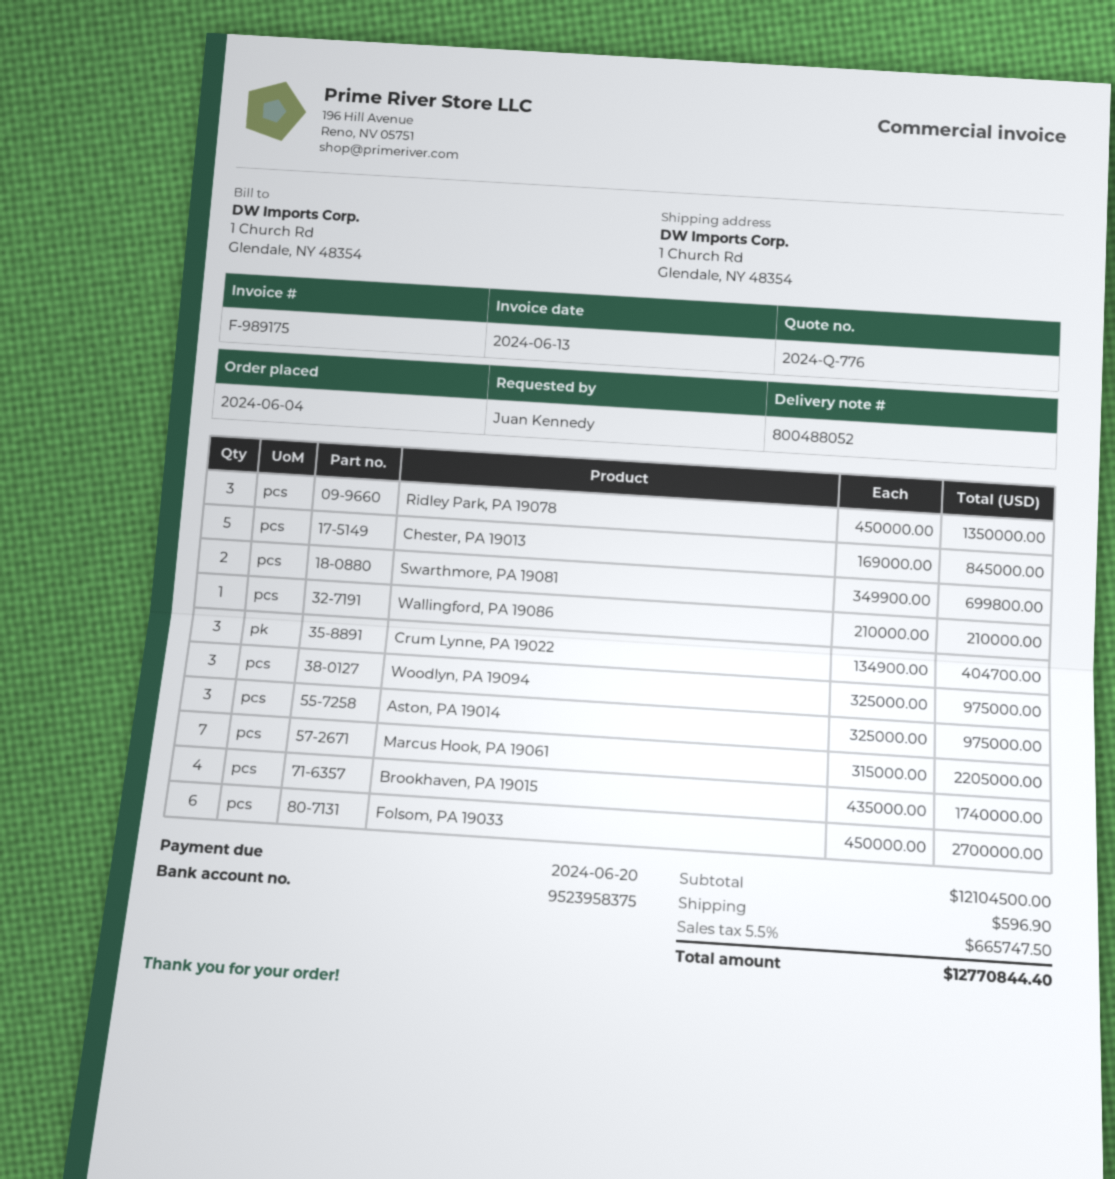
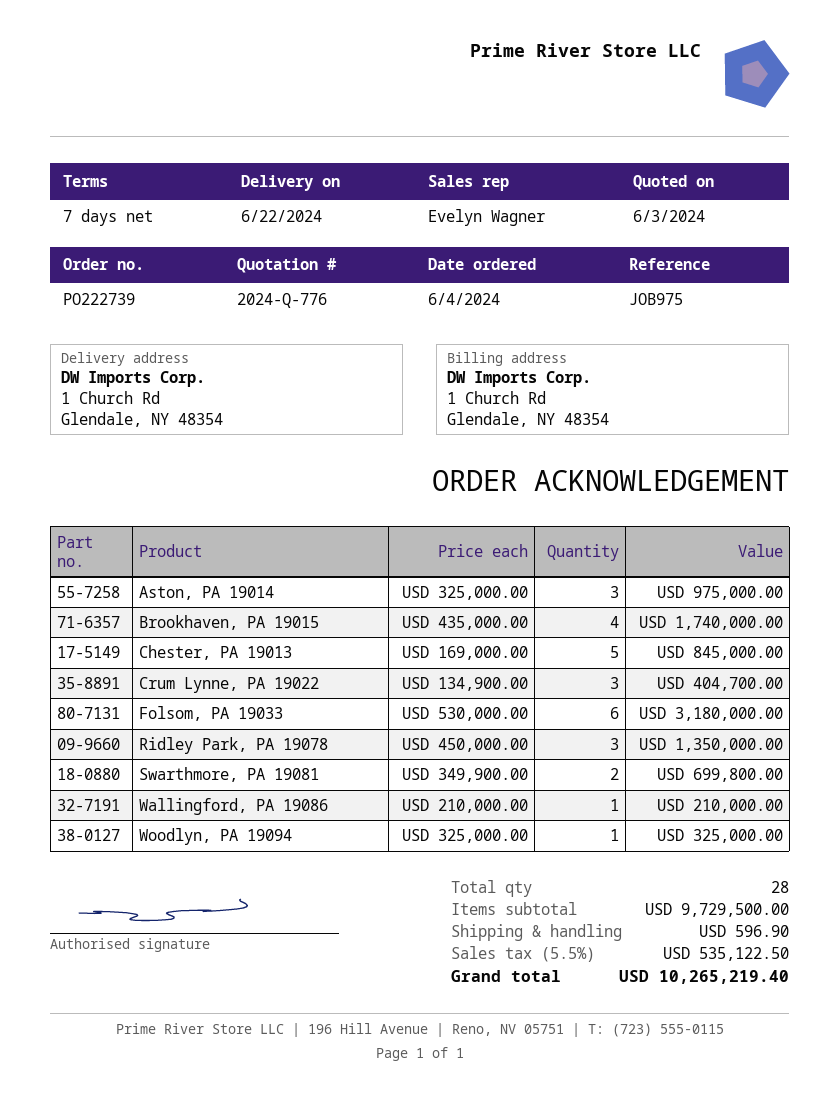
Woodlyn, PA 19094: 3 x 325000.00 = 975000.00 -> 1 x 325000.00 = 325000.00
Marcus Hook, PA 19061: 7 x 315000.00 = 2205000.00 -> none
Folsom, PA 19033: 6 x 450000.00 = 2700000.00 -> 6 x 530000.00 = 3180000.00
subtotal: 12104500.00 -> 9729500.00
tax: 5.5% = 665747.50 -> 5.5% = 535122.50
total: 12770844.40 -> 10265219.40

